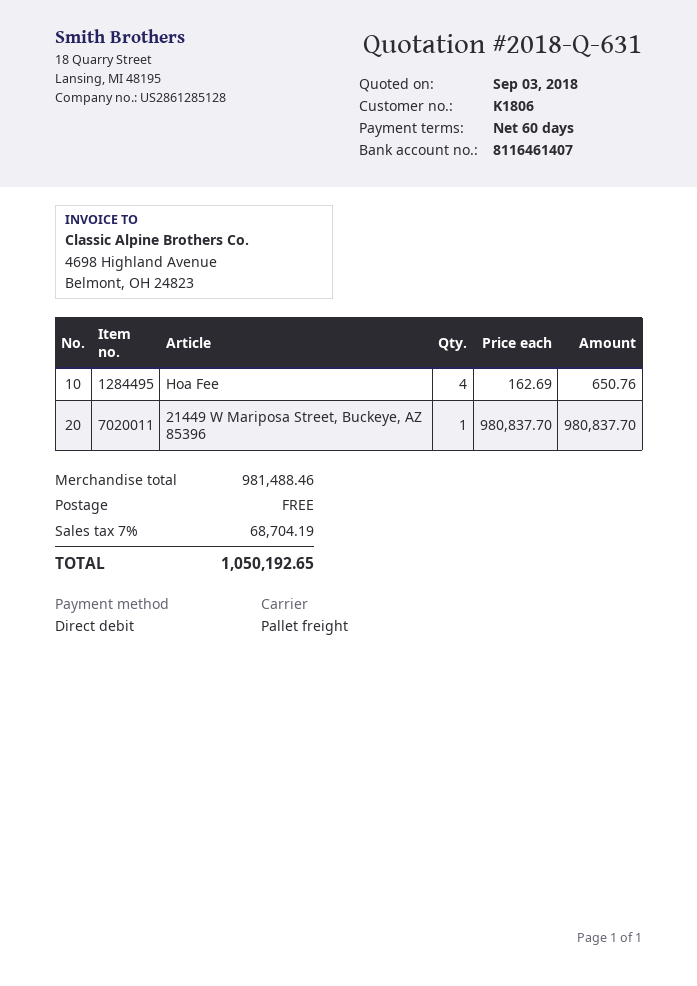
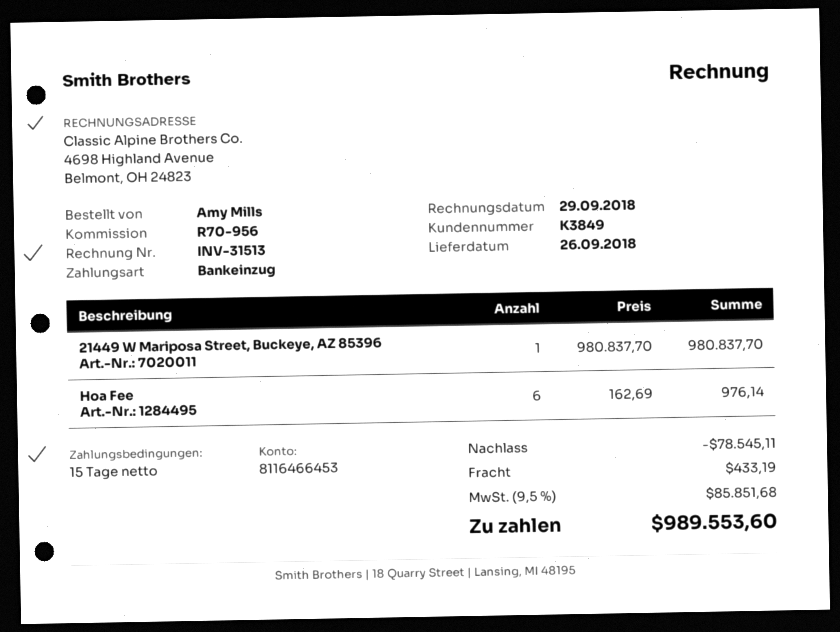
payment terms: 60 days -> 15 days
customer number: K1806 -> K3849
bank account: 8116461407 -> 8116466453
Hoa Fee: 4 x 162.69 = 650.76 -> 6 x 162.69 = 976.14
discount: none -> 78545.11
shipping: 0.00 -> 433.19
tax: 7% = 68704.19 -> 9.5% = 85851.68
total: 1050192.65 -> 989553.60

